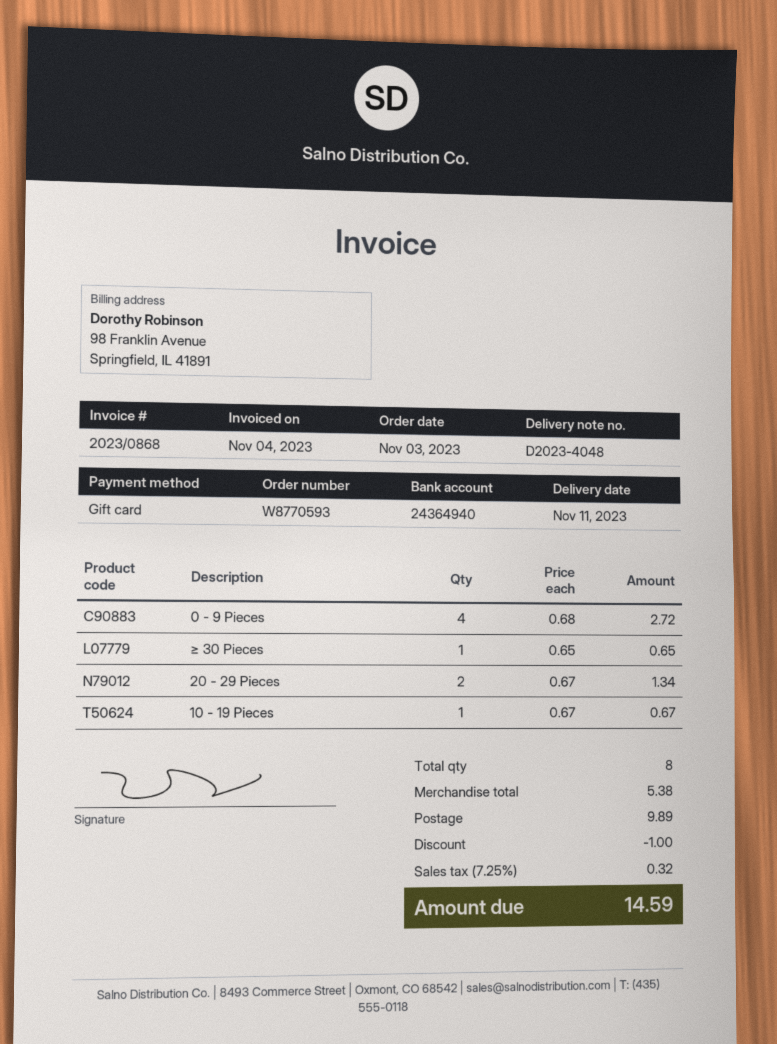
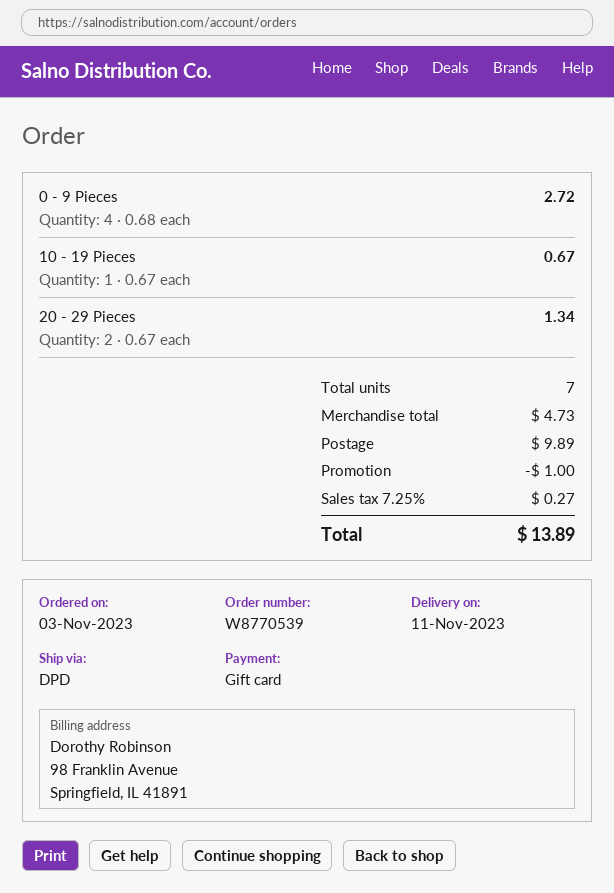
order number: W8770593 -> W8770539
≥ 30 Pieces: 1 x 0.65 = 0.65 -> none
total quantity: 8 -> 7
subtotal: 5.38 -> 4.73
tax: 7.25% = 0.32 -> 7.25% = 0.27
total: 14.59 -> 13.89

